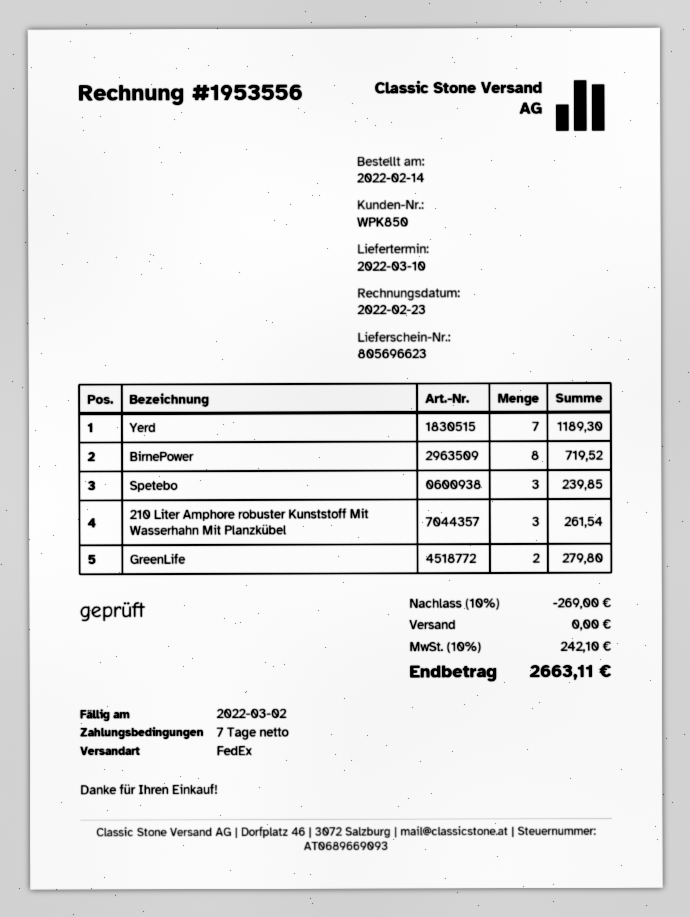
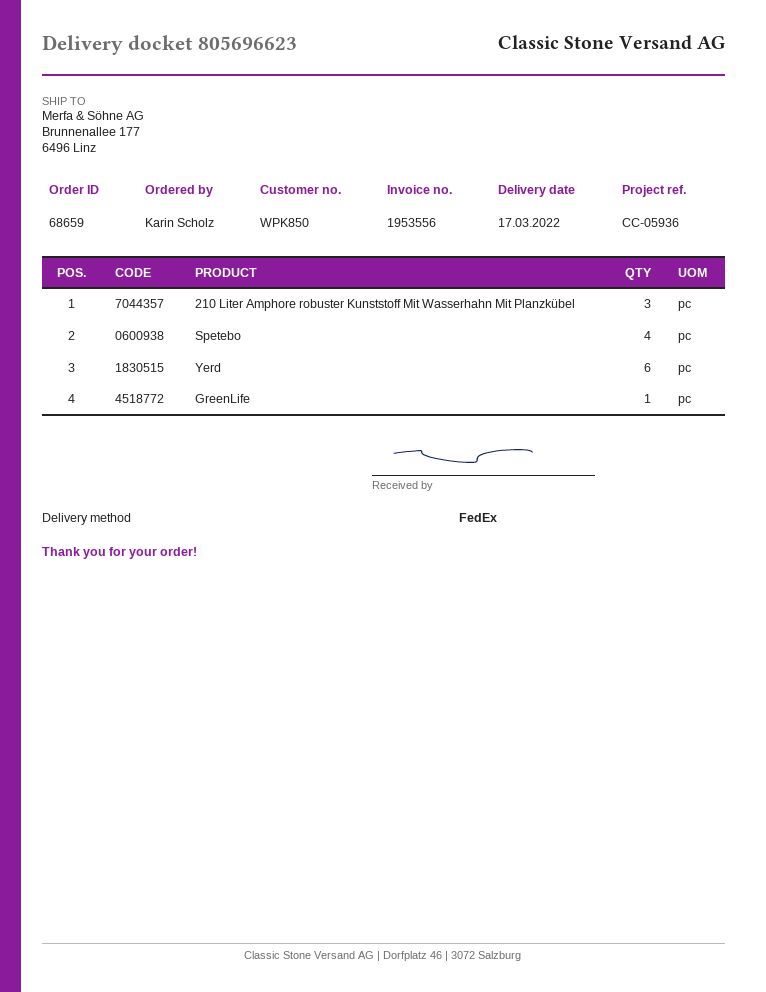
delivery date: 2022-03-10 -> 2022-03-17
Yerd: 7 -> 6
BirnePower: 8 -> none
Spetebo: 3 -> 4
GreenLife: 2 -> 1

